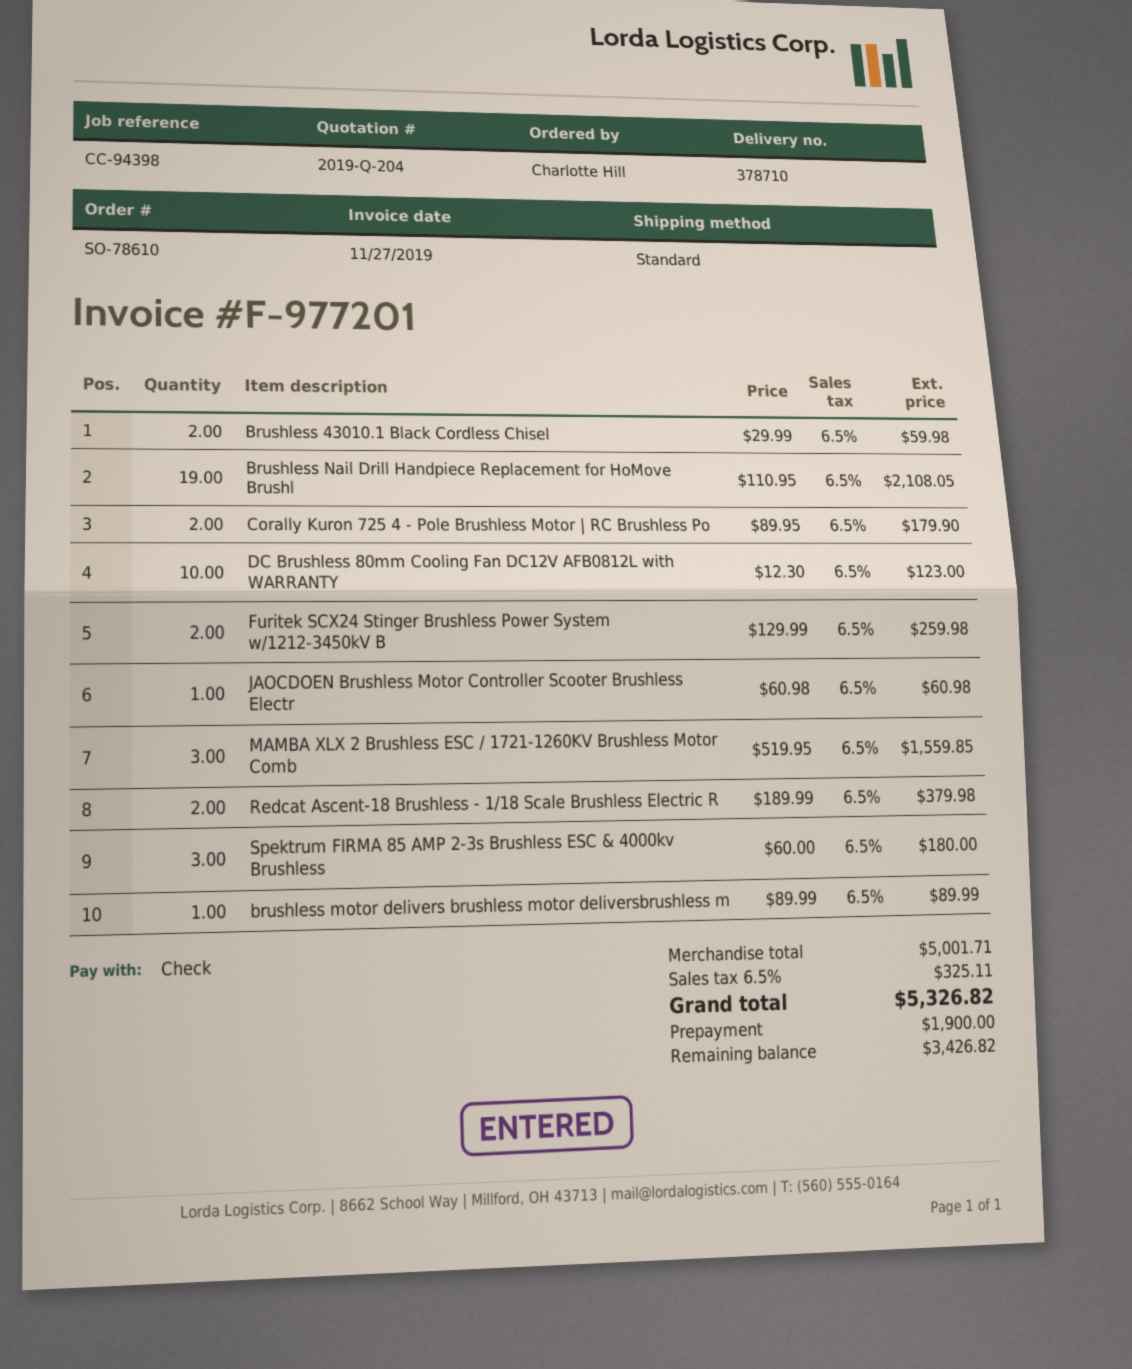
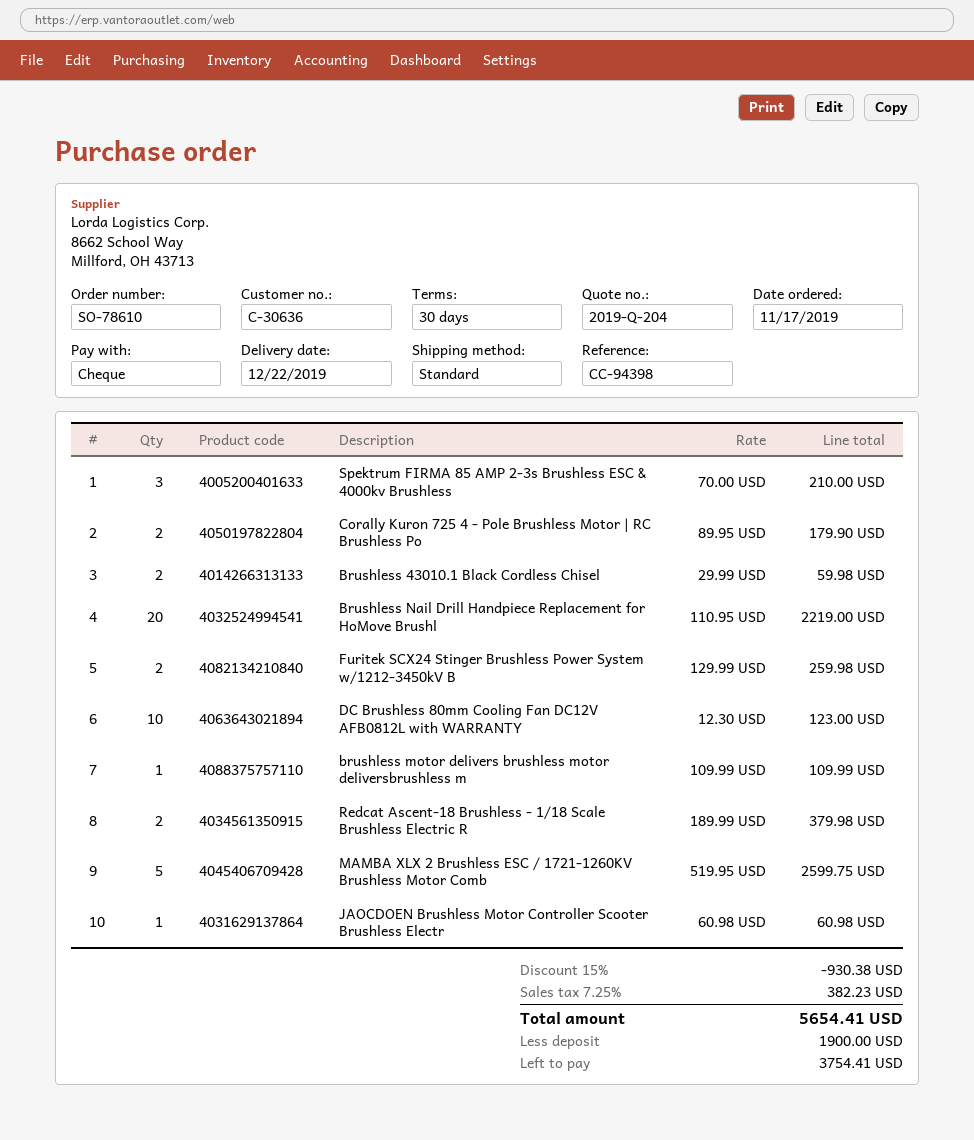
Brushless Nail Drill Handpiece Replacement for HoMove Brushl: 19 x 110.95 = 2108.05 -> 20 x 110.95 = 2219.00
MAMBA XLX 2 Brushless ESC / 1721-1260KV Brushless Motor Comb: 3 x 519.95 = 1559.85 -> 5 x 519.95 = 2599.75
Spektrum FIRMA 85 AMP 2-3s Brushless ESC & 4000kv Brushless: 3 x 60.00 = 180.00 -> 3 x 70.00 = 210.00
brushless motor delivers brushless motor deliversbrushless m: 1 x 89.99 = 89.99 -> 1 x 109.99 = 109.99
discount: none -> 15% = 930.38
tax: 6.5% = 325.11 -> 7.25% = 382.23
total: 5326.82 -> 5654.41
balance: 3426.82 -> 3754.41

